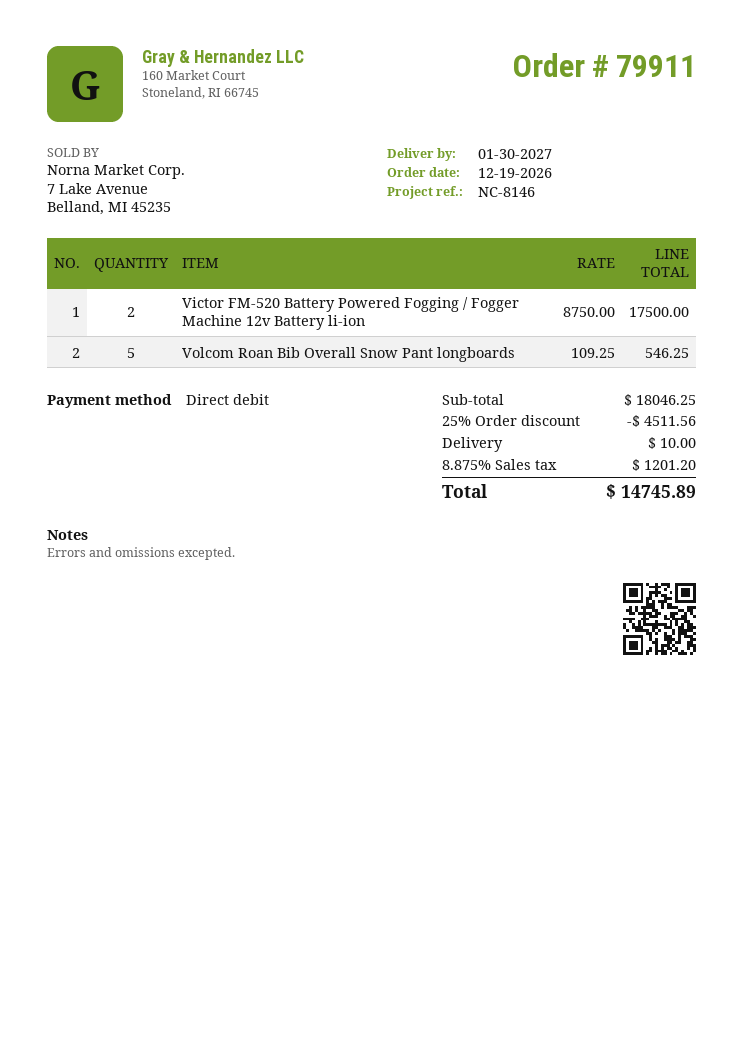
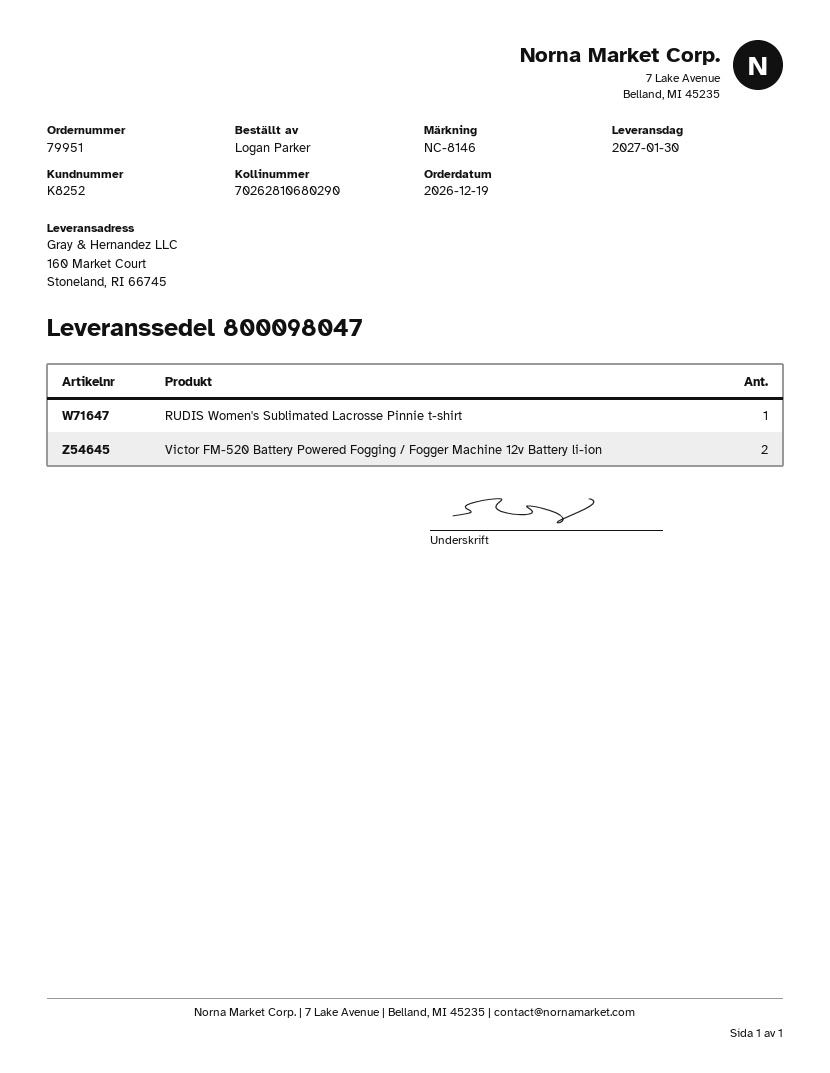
order number: 79911 -> 79951
Volcom Roan Bib Overall Snow Pant longboards: 5 -> none
RUDIS Women's Sublimated Lacrosse Pinnie t-shirt: none -> 1

